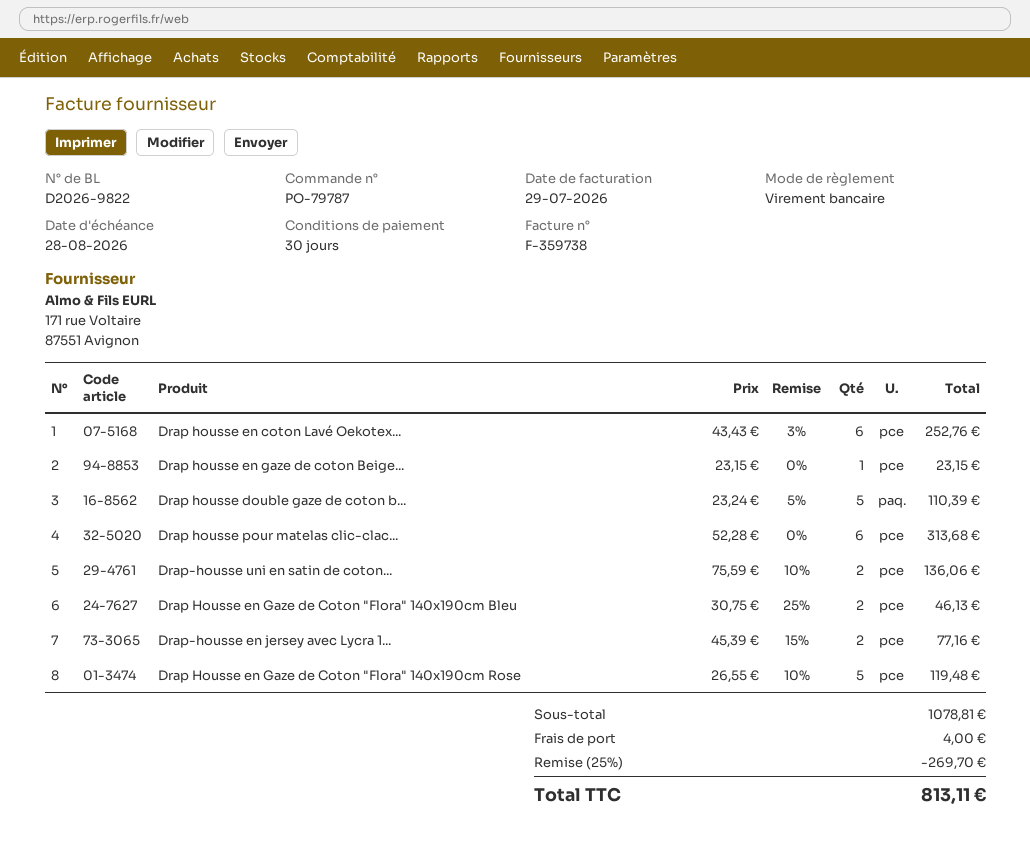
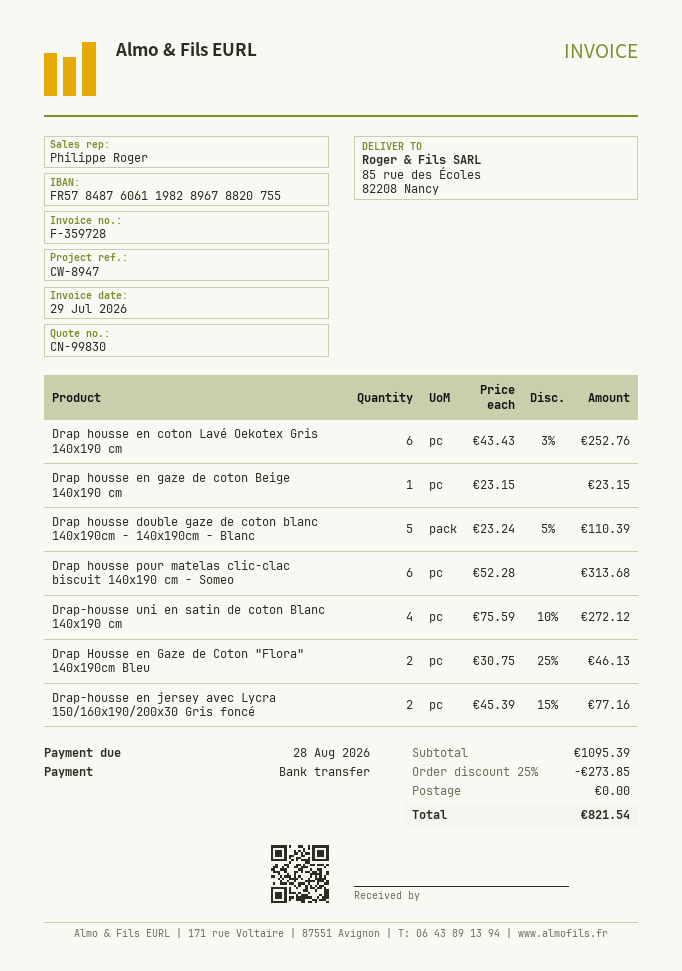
invoice number: F-359738 -> F-359728
Drap-housse uni en satin de coton...: 2 x 75.59 - 10% = 136.06 -> 4 x 75.59 - 10% = 272.12
Drap Housse en Gaze de Coton "Flora" 140x190cm Rose: 5 x 26.55 - 10% = 119.48 -> none
subtotal: 1078.81 -> 1095.39
discount: 25% = 269.70 -> 25% = 273.85
shipping: 4.00 -> 0.00
total: 813.11 -> 821.54

